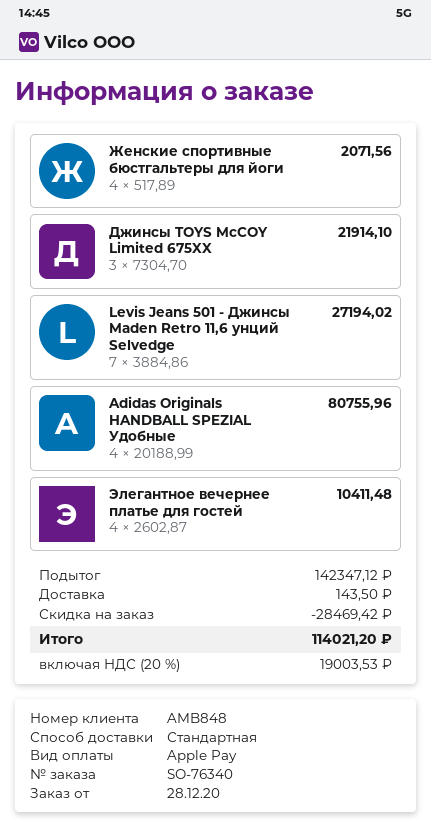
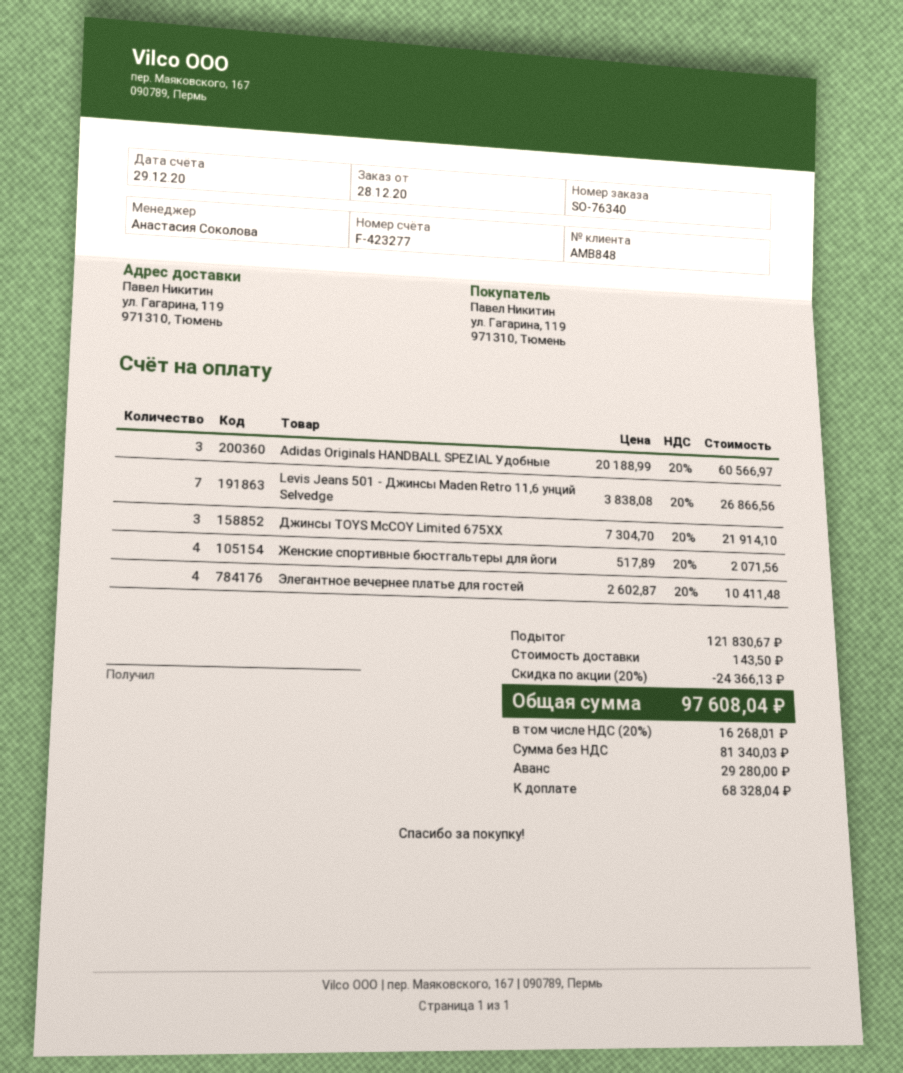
Levis Jeans 501 - Джинсы Maden Retro 11,6 унций Selvedge: 7 x 3884.86 = 27194.02 -> 7 x 3838.08 = 26866.56
Adidas Originals HANDBALL SPEZIAL Удобные: 4 x 20188.99 = 80755.96 -> 3 x 20188.99 = 60566.97
subtotal: 142347.12 -> 121830.67
discount: 28469.42 -> 24366.13
tax: 20% = 19003.53 -> 20% = 16268.01
total: 114021.20 -> 97608.04

